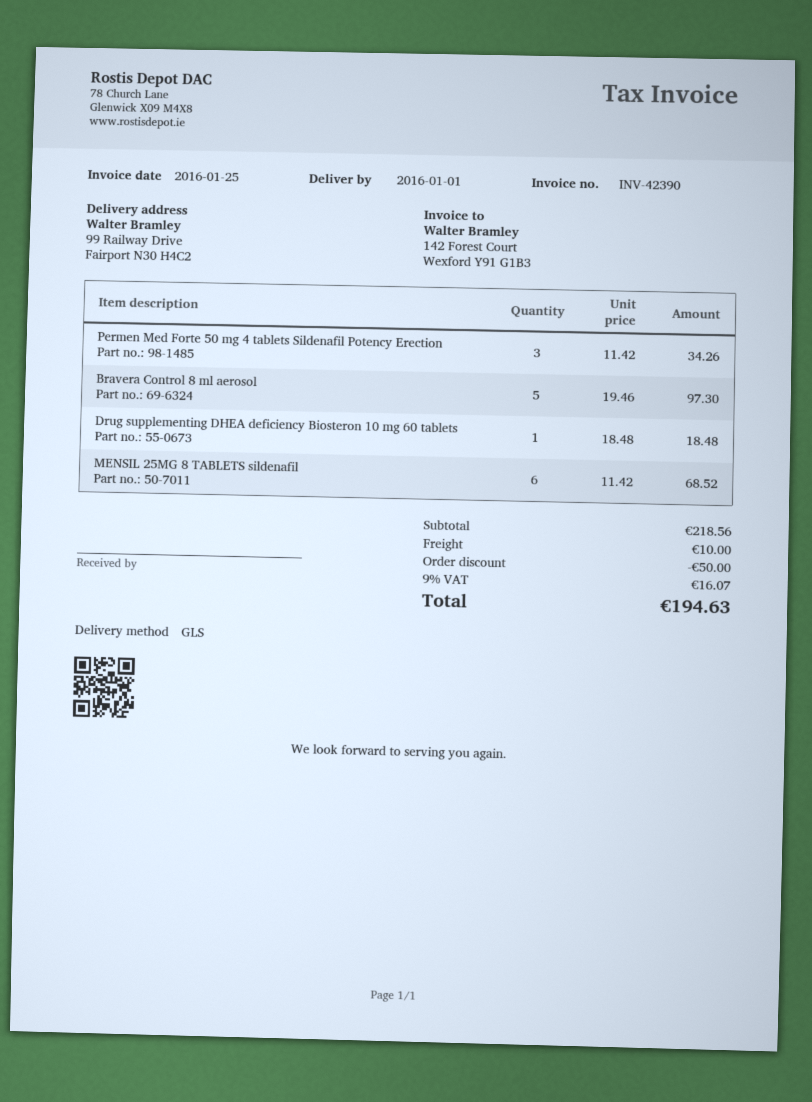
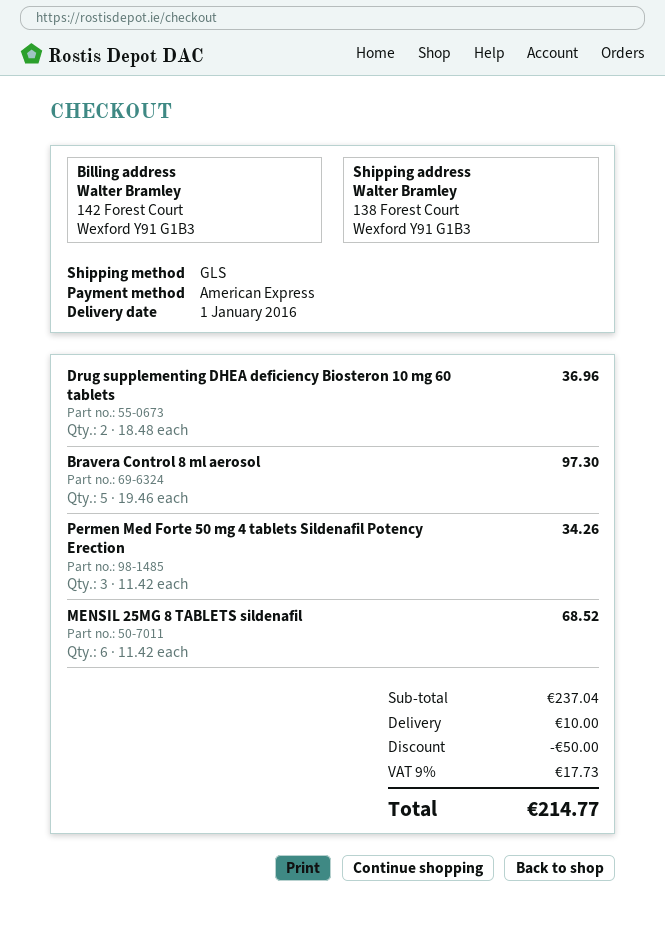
ship to: 99 Railway Drive, Fairport N30 H4C2 -> 138 Forest Court, Wexford Y91 G1B3
Drug supplementing DHEA deficiency Biosteron 10 mg 60 tablets: 1 x 18.48 = 18.48 -> 2 x 18.48 = 36.96
subtotal: 218.56 -> 237.04
tax: 9% = 16.07 -> 9% = 17.73
total: 194.63 -> 214.77

